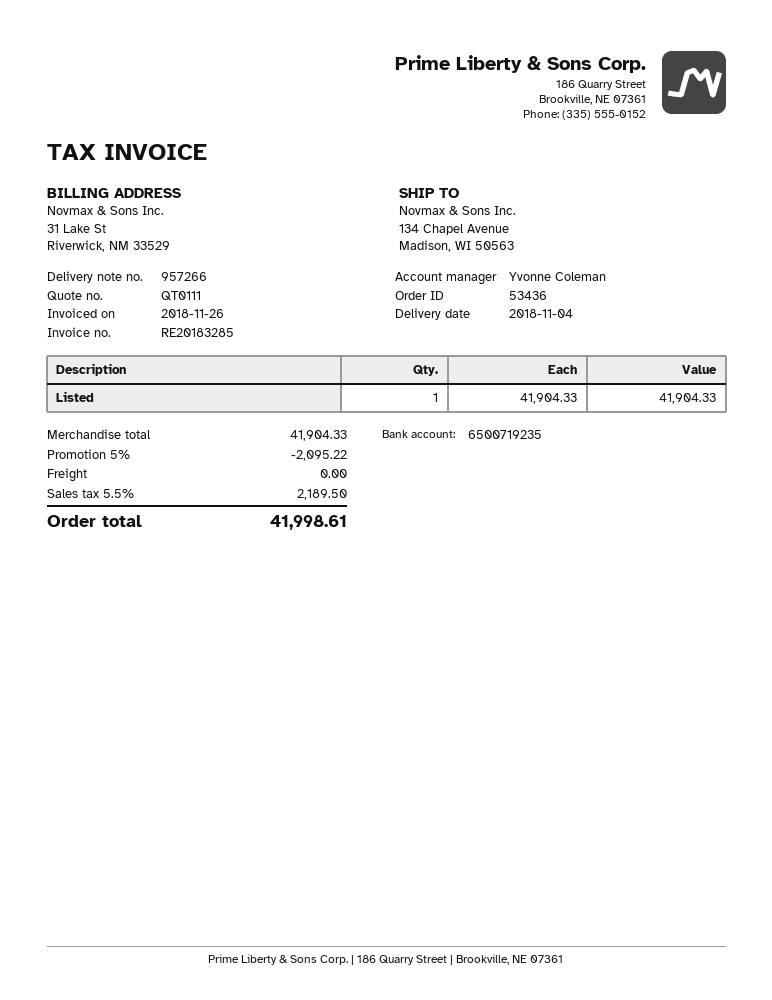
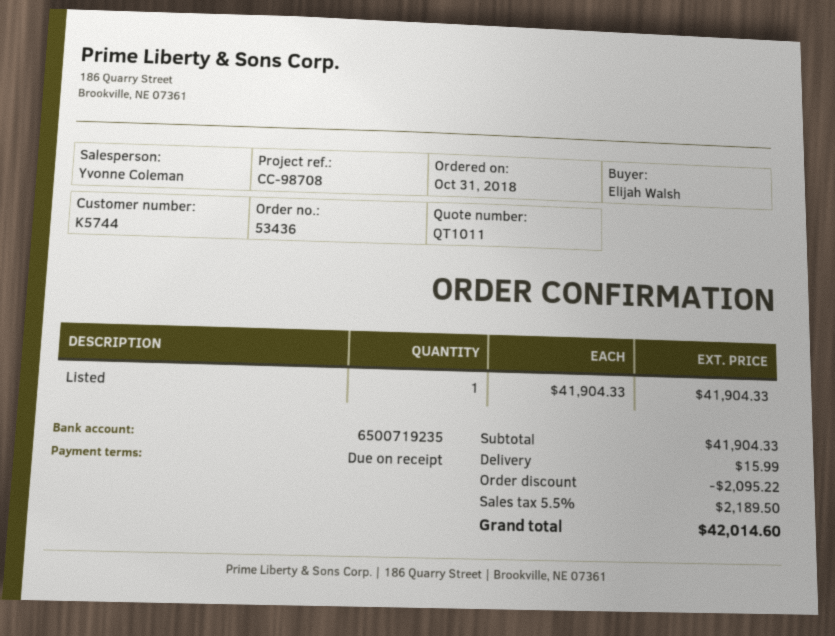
quote number: QT0111 -> QT1011
shipping: 0.00 -> 15.99
total: 41998.61 -> 42014.60

